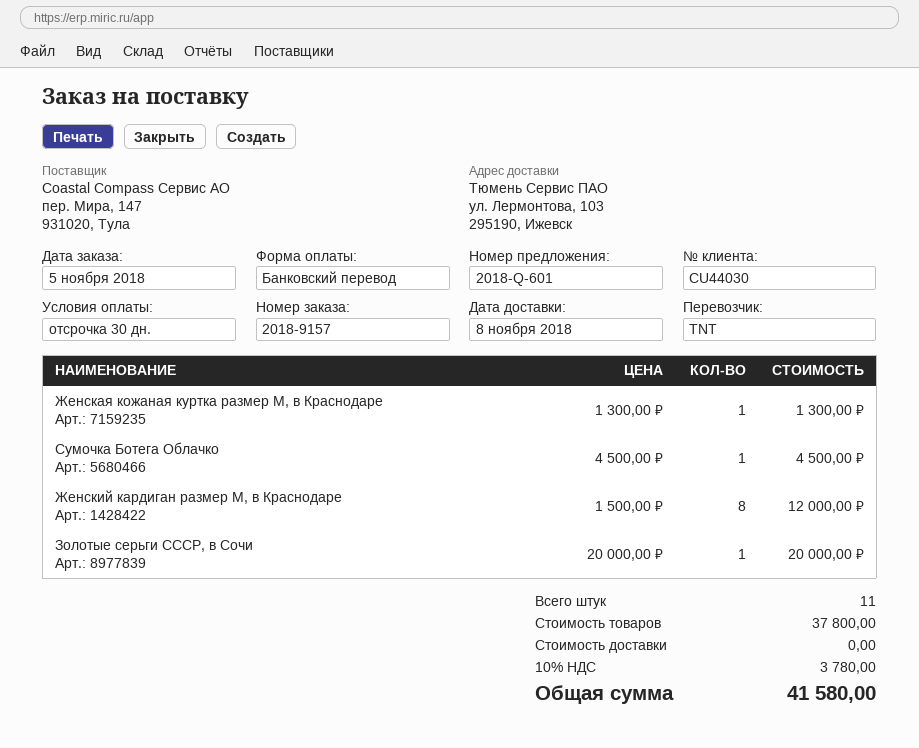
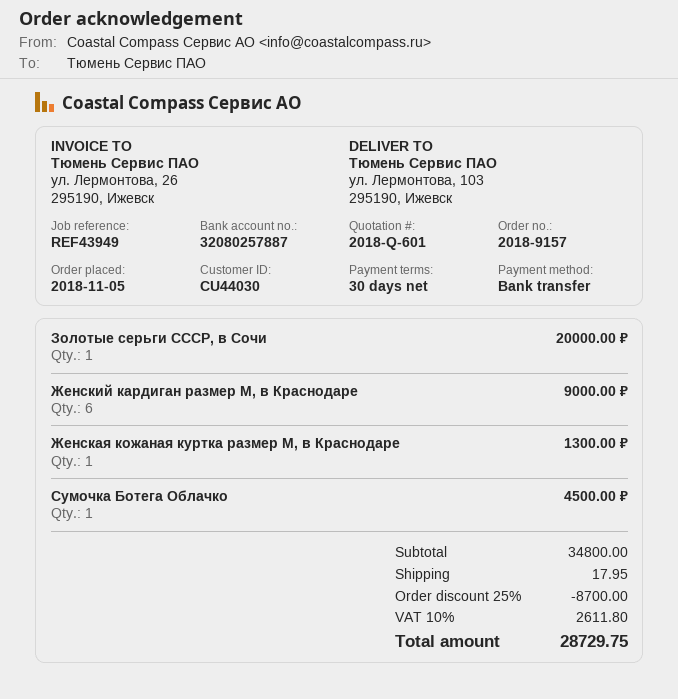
Женский кардиган размер М, в Краснодаре: 8 for 12000.00 -> 6 for 9000.00
subtotal: 37800.00 -> 34800.00
discount: none -> 25% = 8700.00
shipping: 0.00 -> 17.95
tax: 10% = 3780.00 -> 10% = 2611.80
total: 41580.00 -> 28729.75

